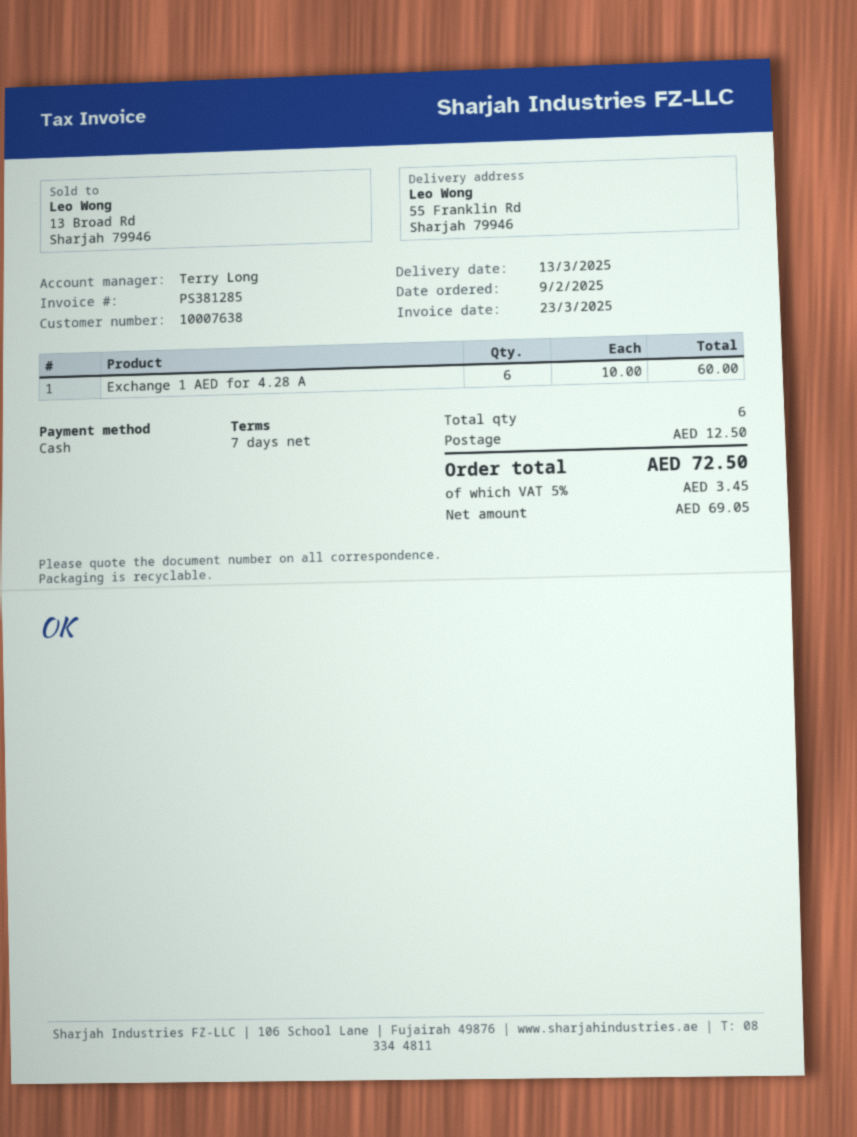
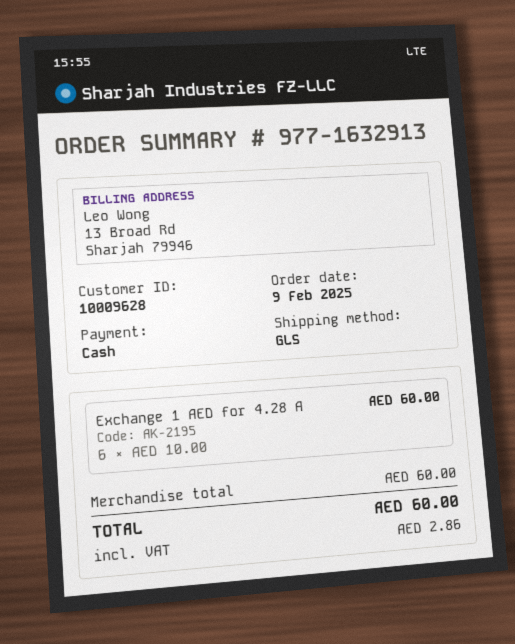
customer number: 10007638 -> 10009628
shipping: 12.50 -> none
tax: 3.45 -> 2.86
total: 72.50 -> 60.00

